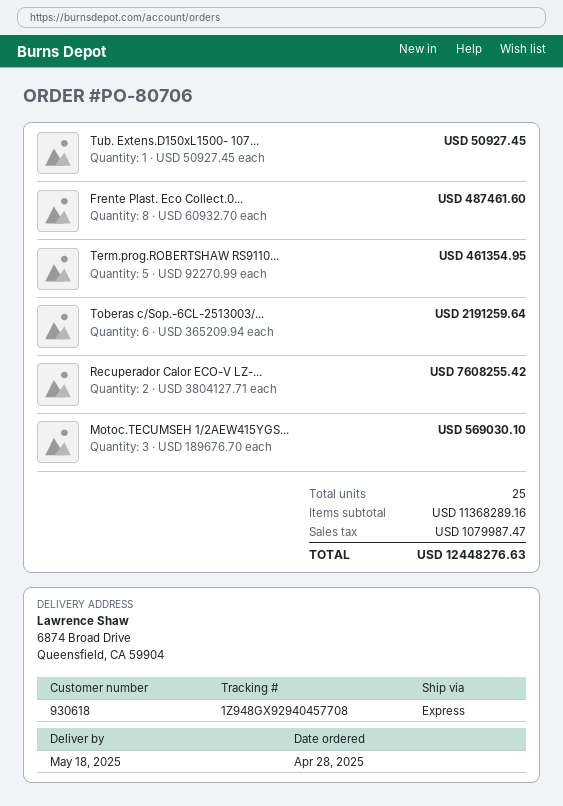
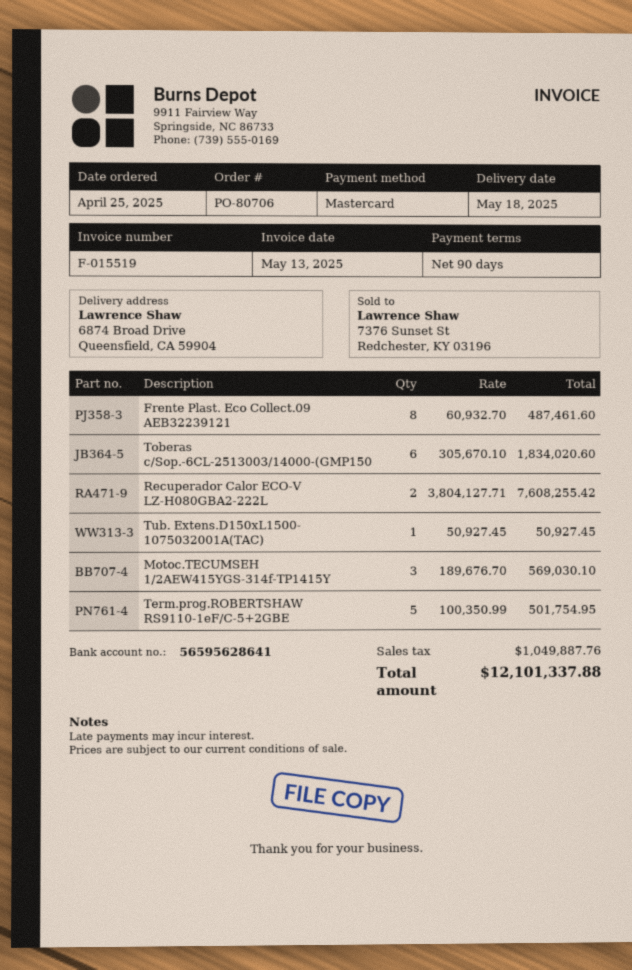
order date: 2025-04-28 -> 2025-04-25
Term.prog.ROBERTSHAW RS9110...: 5 x 92270.99 = 461354.95 -> 5 x 100350.99 = 501754.95
Toberas c/Sop.-6CL-2513003/...: 6 x 365209.94 = 2191259.64 -> 6 x 305670.10 = 1834020.60
tax: 1079987.47 -> 1049887.76
total: 12448276.63 -> 12101337.88

